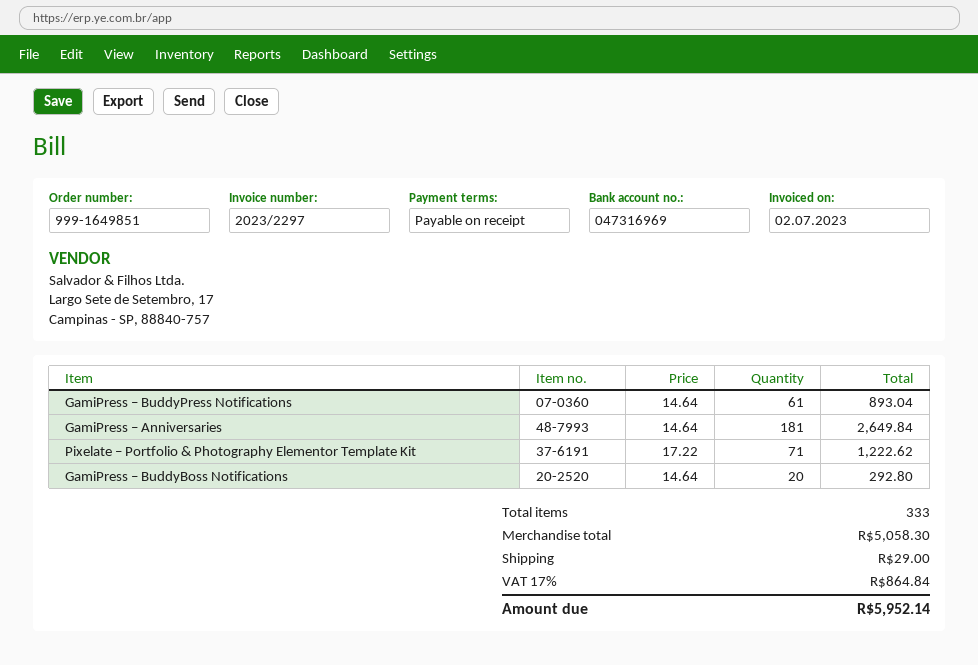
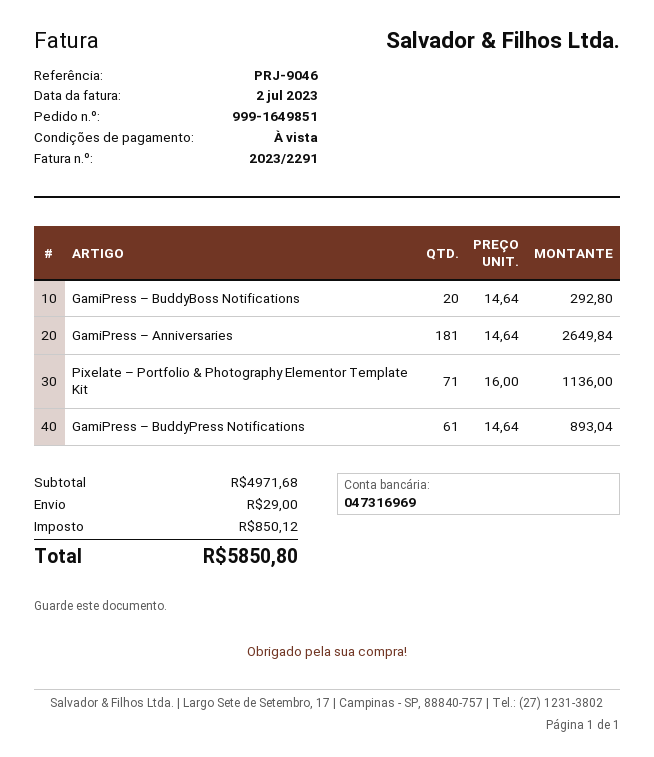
invoice number: 2023/2297 -> 2023/2291
Pixelate – Portfolio & Photography Elementor Template Kit: 71 x 17.22 = 1222.62 -> 71 x 16.00 = 1136.00
subtotal: 5058.30 -> 4971.68
tax: 864.84 -> 850.12
total: 5952.14 -> 5850.80

